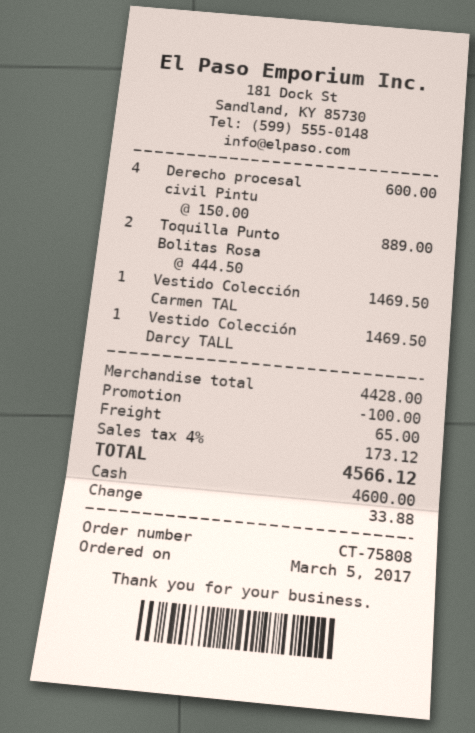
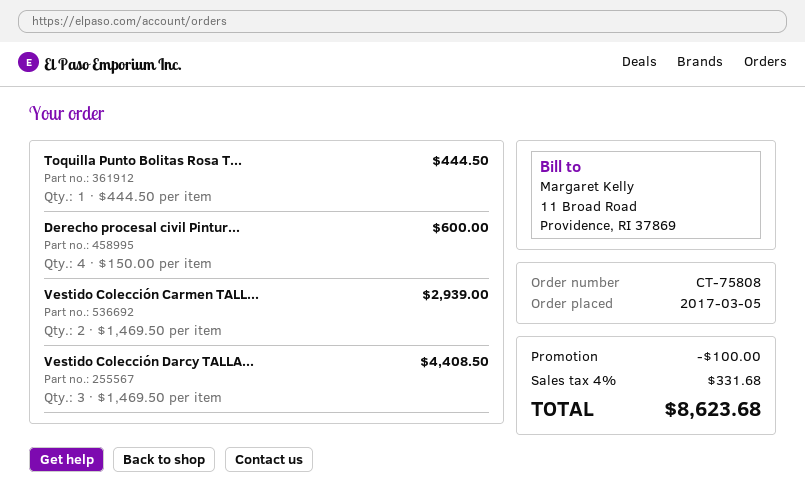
Toquilla Punto Bolitas Rosa: 2 x 444.50 = 889.00 -> 1 x 444.50 = 444.50
Vestido Colección Carmen TAL: 1 x 1469.50 = 1469.50 -> 2 x 1469.50 = 2939.00
Vestido Colección Darcy TALL: 1 x 1469.50 = 1469.50 -> 3 x 1469.50 = 4408.50
shipping: 65.00 -> none
tax: 4% = 173.12 -> 4% = 331.68
total: 4566.12 -> 8623.68

